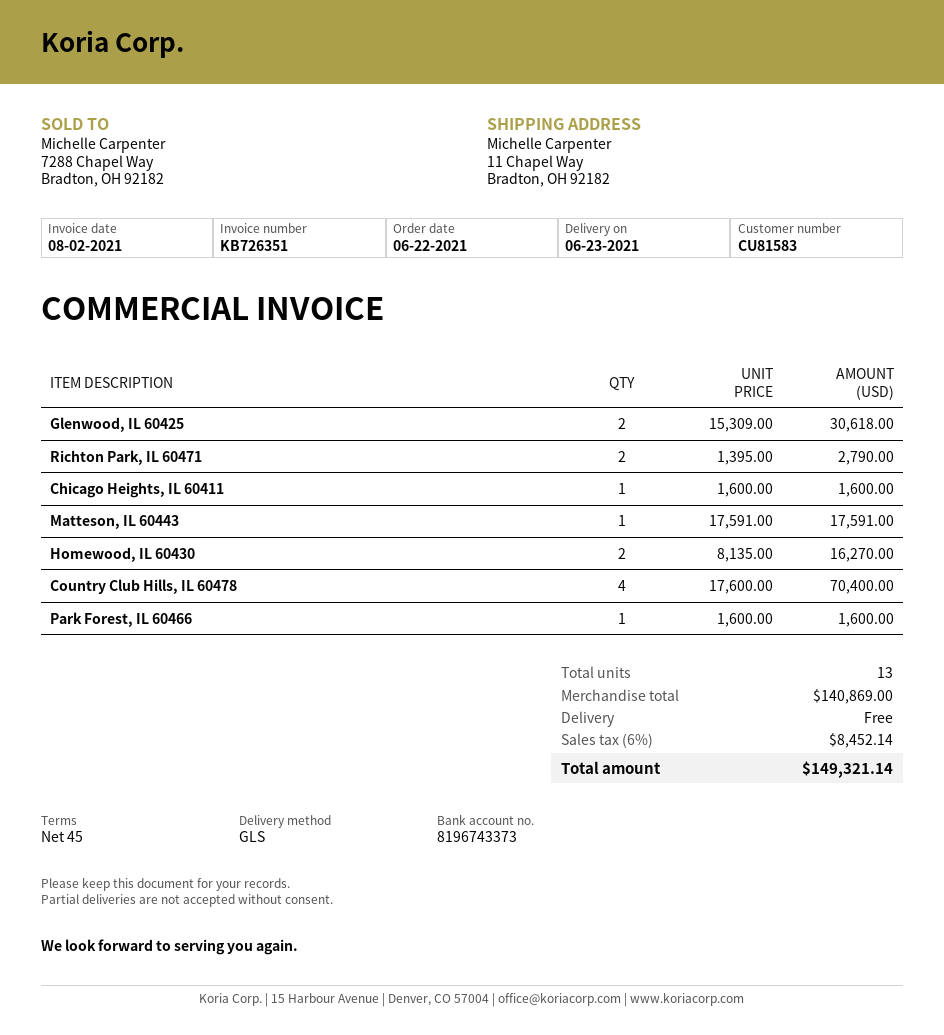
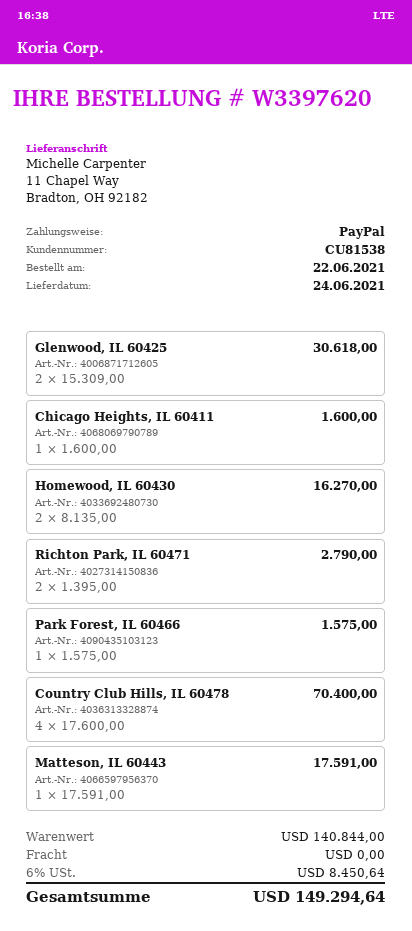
delivery date: 2021-06-23 -> 2021-06-24
customer number: CU81583 -> CU81538
Park Forest, IL 60466: 1 x 1600.00 = 1600.00 -> 1 x 1575.00 = 1575.00
subtotal: 140869.00 -> 140844.00
tax: 6% = 8452.14 -> 6% = 8450.64
total: 149321.14 -> 149294.64

